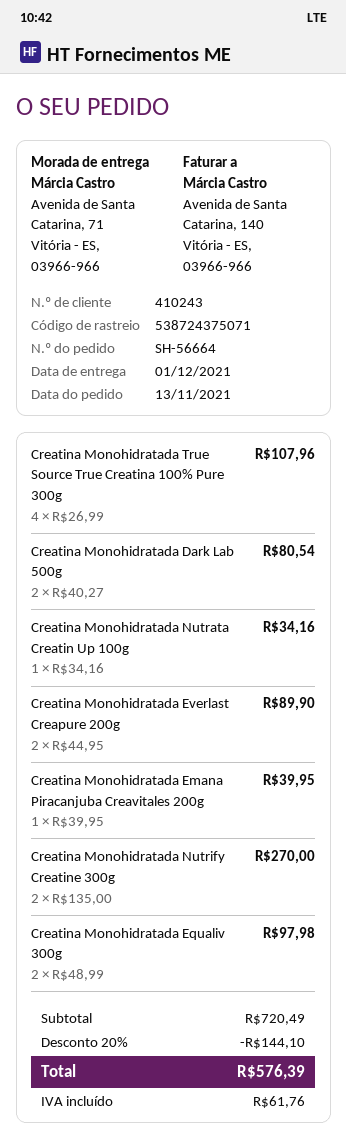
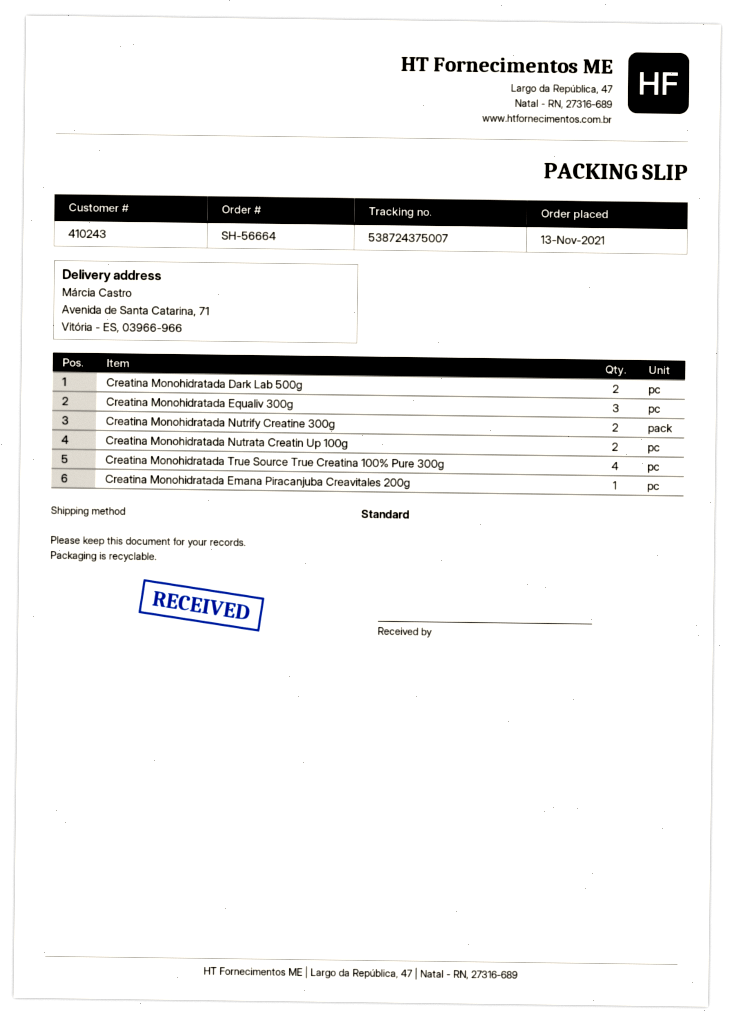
tracking number: 538724375071 -> 538724375007
Creatina Monohidratada Nutrata Creatin Up 100g: 1 -> 2
Creatina Monohidratada Everlast Creapure 200g: 2 -> none
Creatina Monohidratada Equaliv 300g: 2 -> 3

